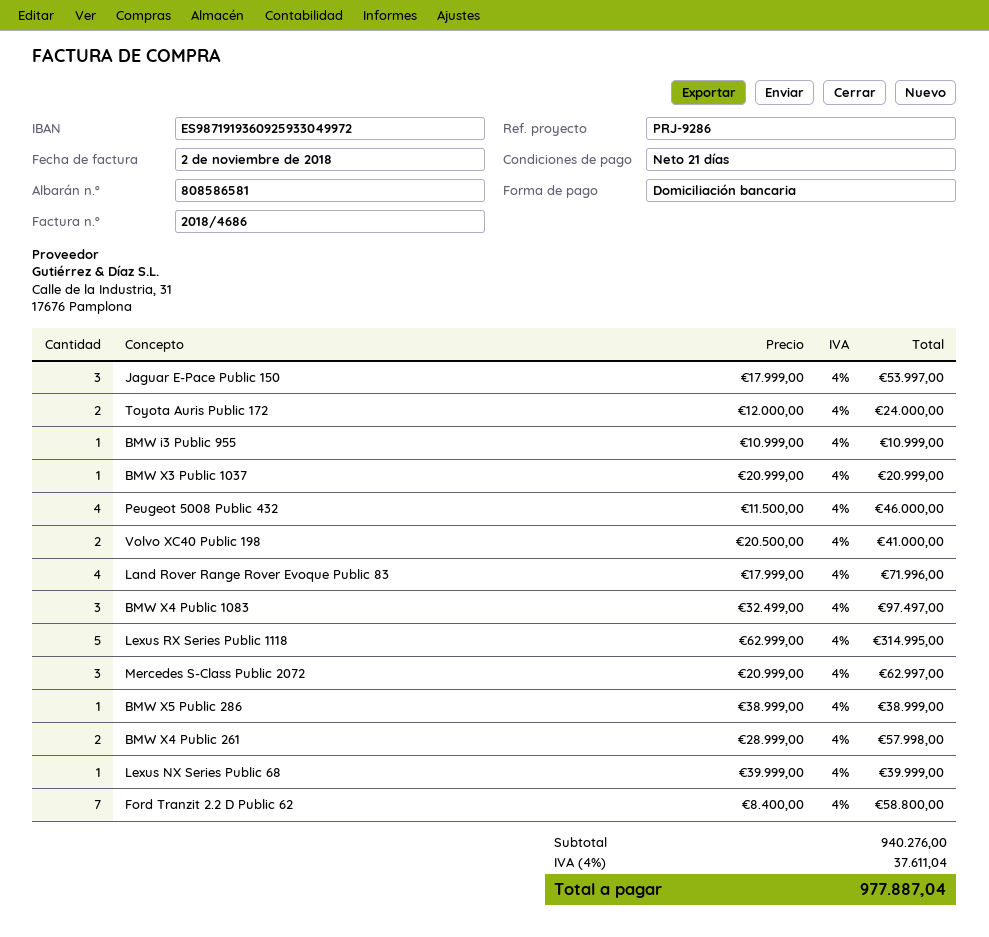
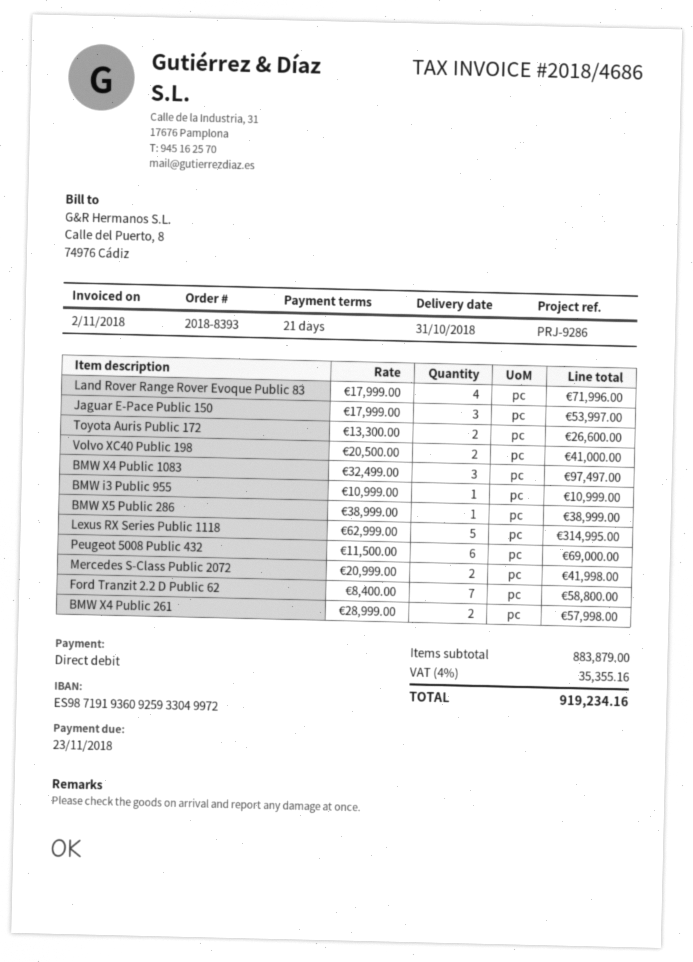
Toyota Auris Public 172: 2 x 12000.00 = 24000.00 -> 2 x 13300.00 = 26600.00
BMW X3 Public 1037: 1 x 20999.00 = 20999.00 -> none
Peugeot 5008 Public 432: 4 x 11500.00 = 46000.00 -> 6 x 11500.00 = 69000.00
Mercedes S-Class Public 2072: 3 x 20999.00 = 62997.00 -> 2 x 20999.00 = 41998.00
Lexus NX Series Public 68: 1 x 39999.00 = 39999.00 -> none
subtotal: 940276.00 -> 883879.00
tax: 4% = 37611.04 -> 4% = 35355.16
total: 977887.04 -> 919234.16

